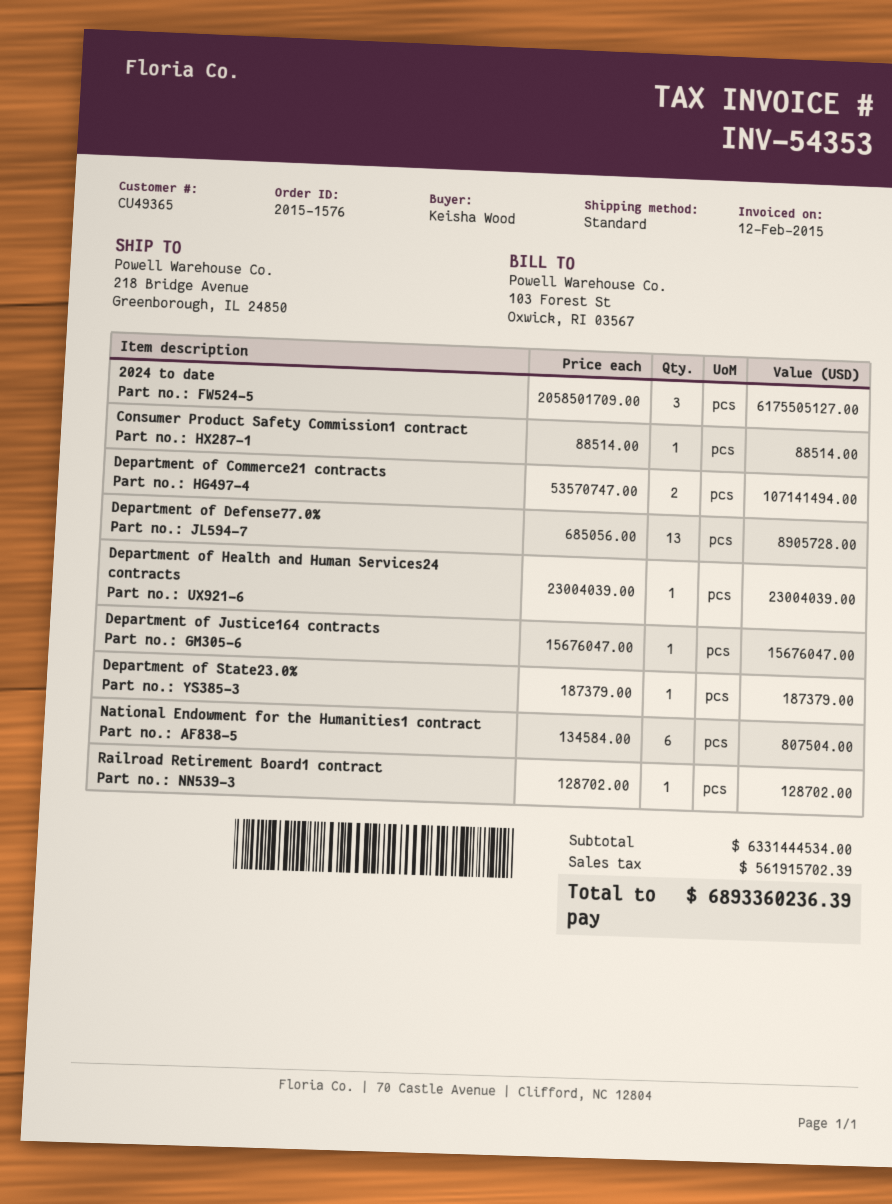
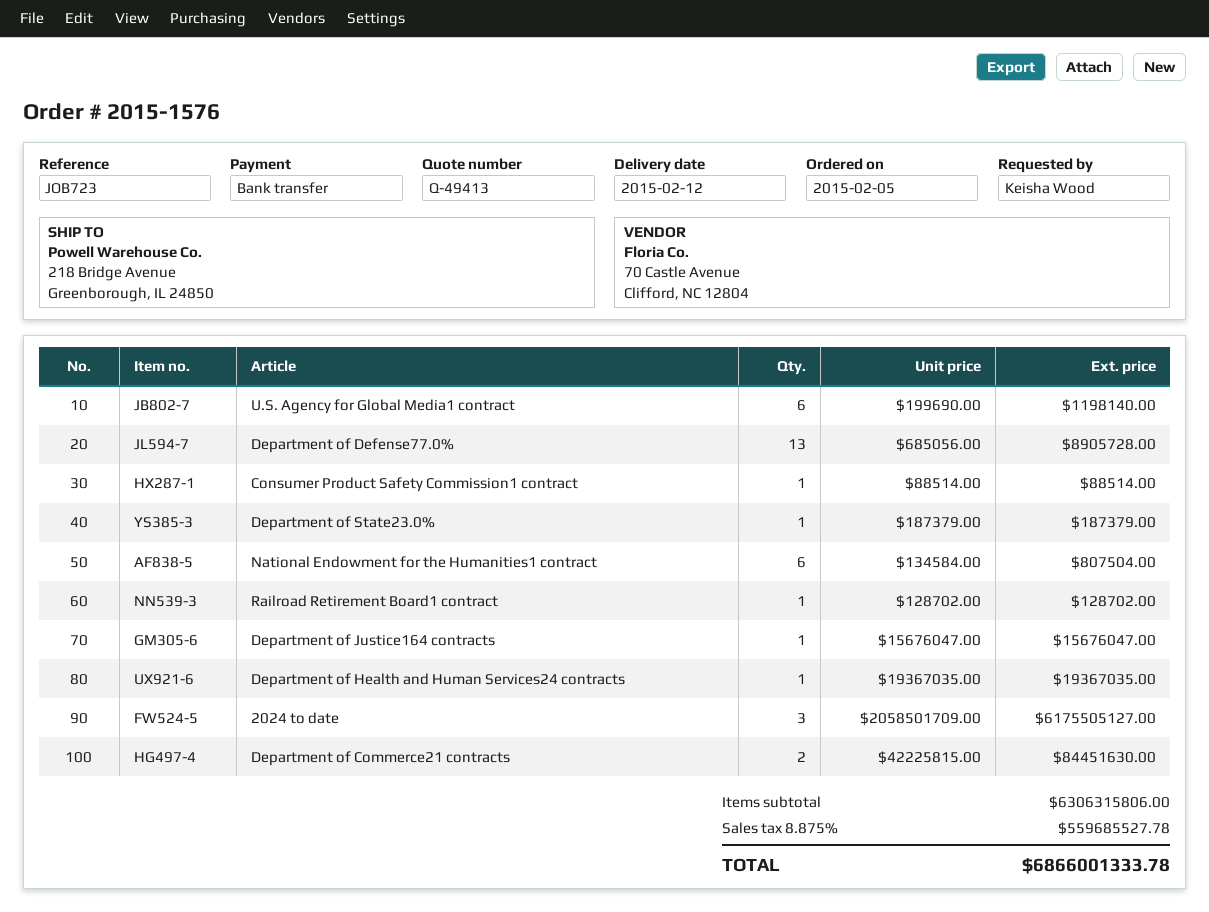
Department of Commerce21 contracts: 2 x 53570747.00 = 107141494.00 -> 2 x 42225815.00 = 84451630.00
Department of Health and Human Services24 contracts: 1 x 23004039.00 = 23004039.00 -> 1 x 19367035.00 = 19367035.00
U.S. Agency for Global Media1 contract: none -> 6 x 199690.00 = 1198140.00
subtotal: 6331444534.00 -> 6306315806.00
tax: 561915702.39 -> 559685527.78
total: 6893360236.39 -> 6866001333.78

